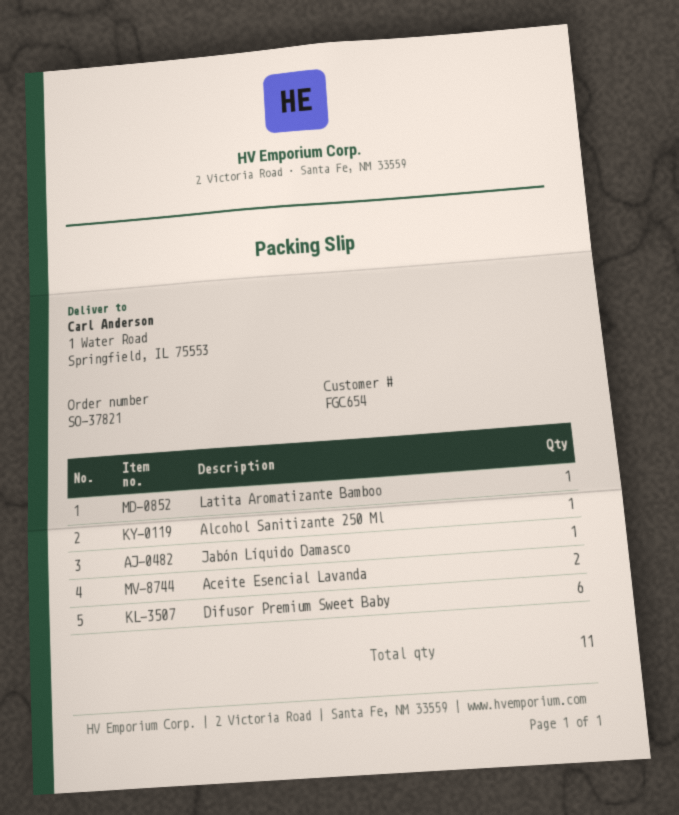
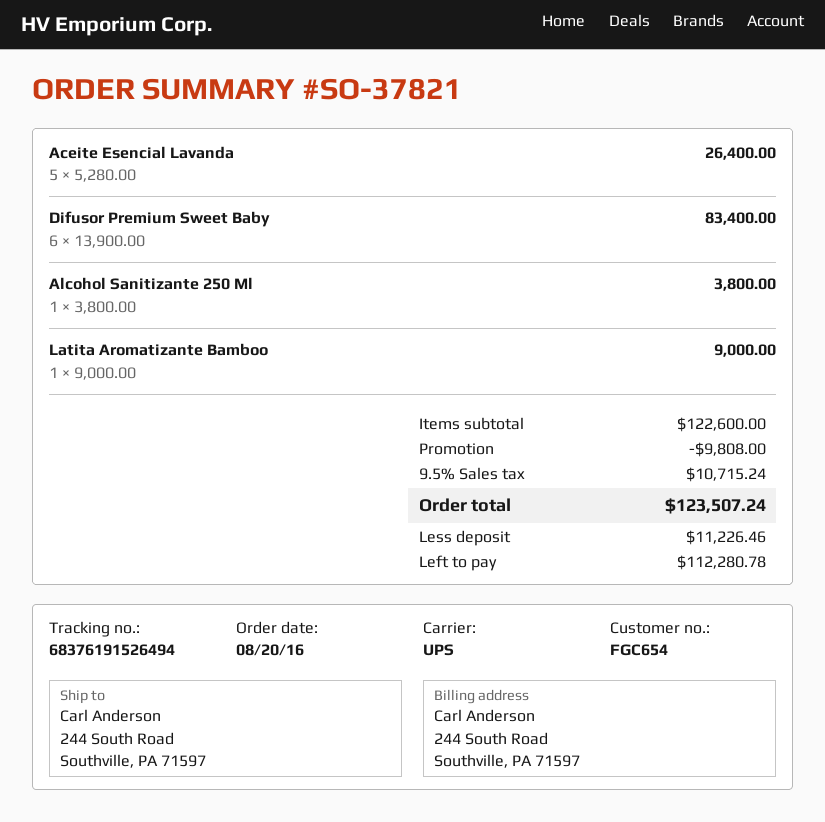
ship to: 1 Water Road, Springfield, IL 75553 -> 244 South Road, Southville, PA 71597
Jabón Líquido Damasco: 1 -> none
Aceite Esencial Lavanda: 2 -> 5

